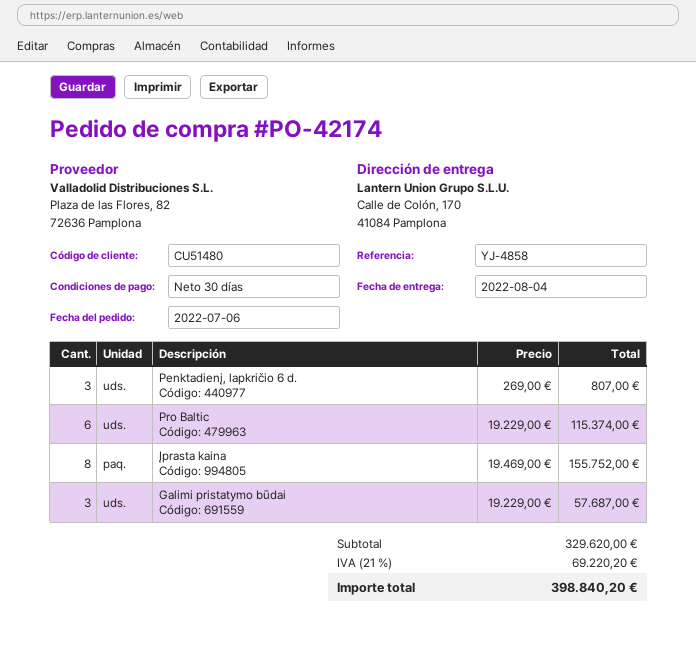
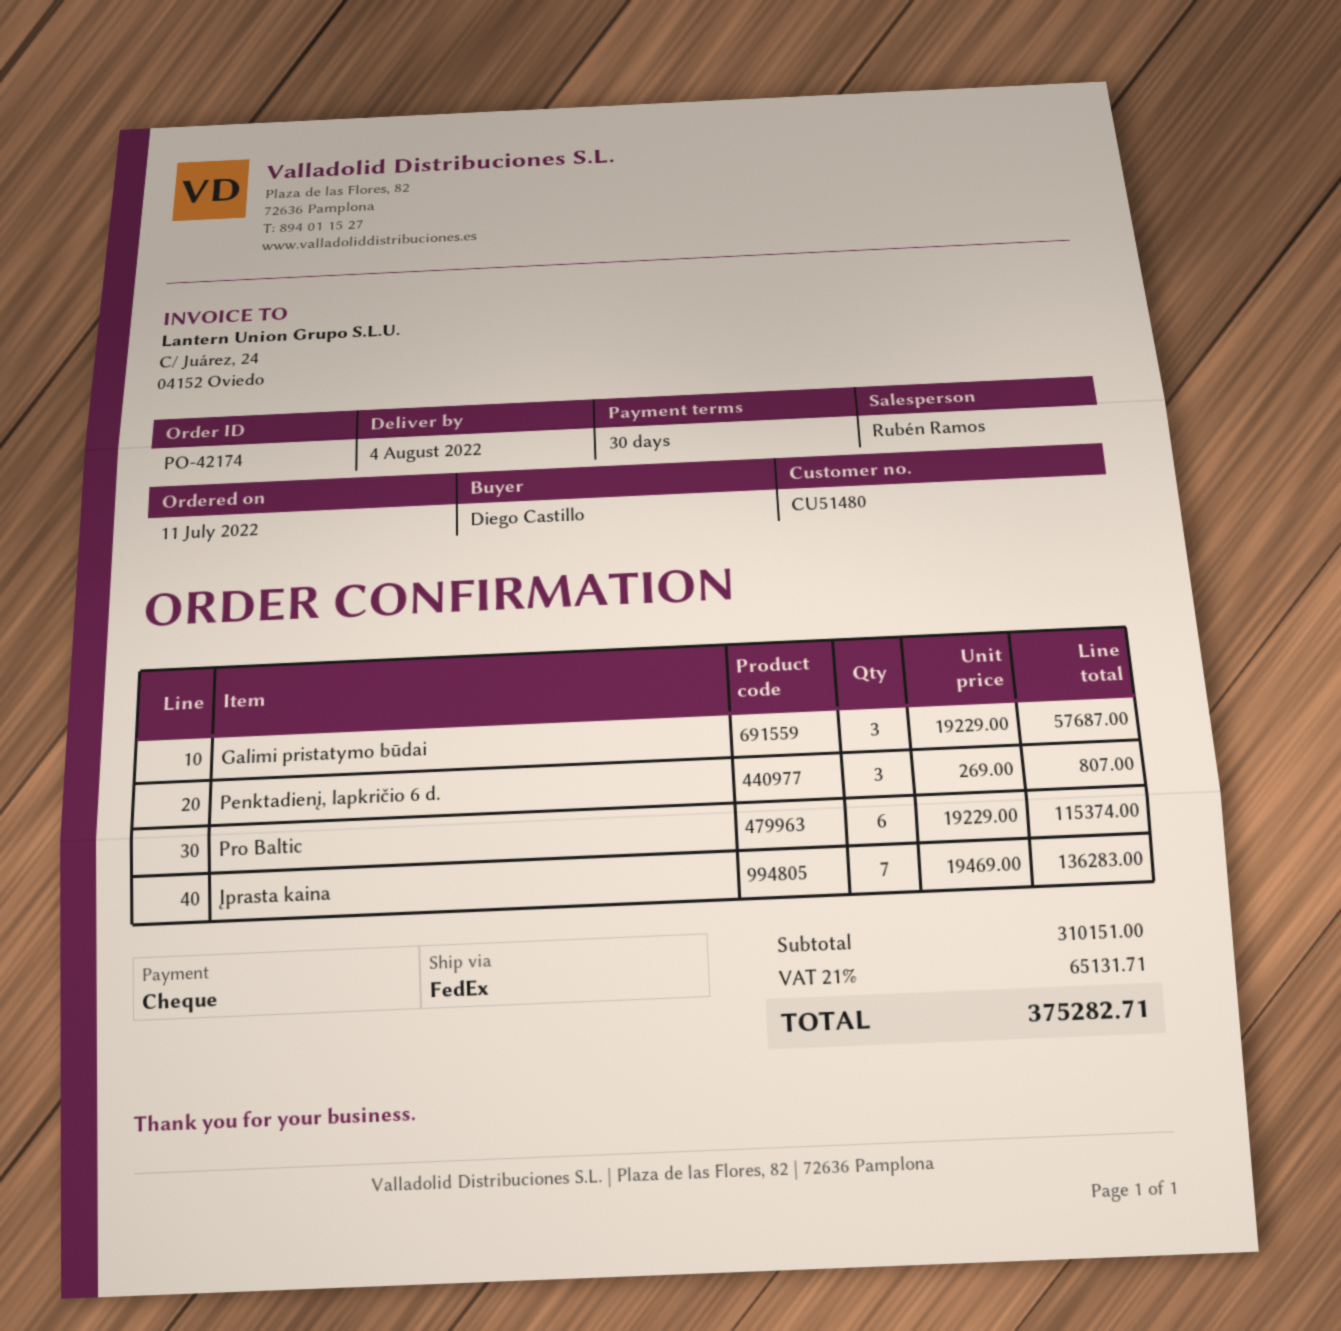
order date: 2022-07-06 -> 2022-07-11
Įprasta kaina: 8 x 19469.00 = 155752.00 -> 7 x 19469.00 = 136283.00
subtotal: 329620.00 -> 310151.00
tax: 21% = 69220.20 -> 21% = 65131.71
total: 398840.20 -> 375282.71

